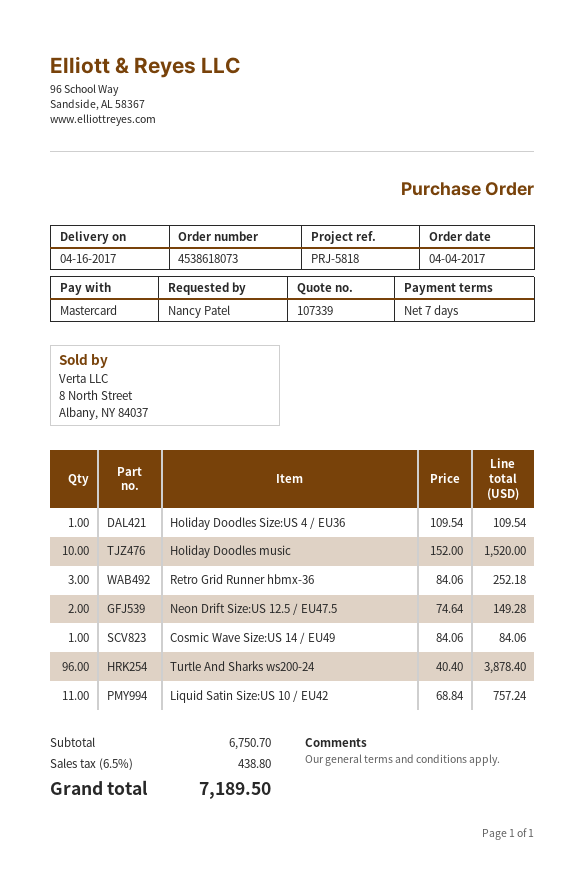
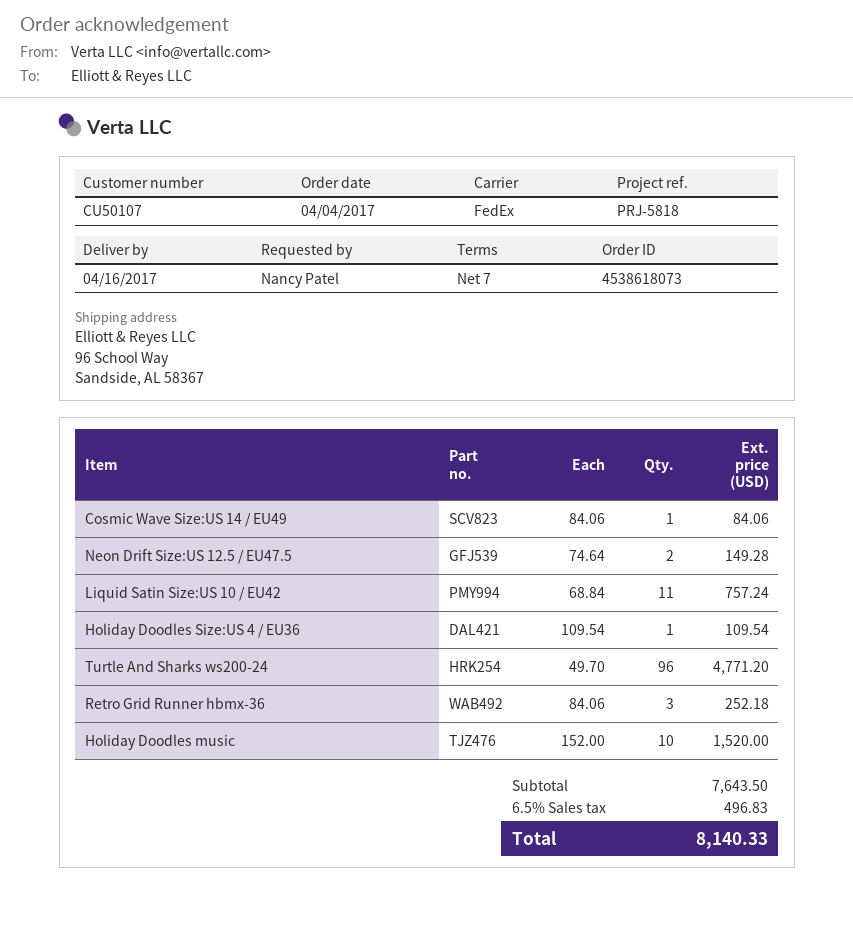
Turtle And Sharks ws200-24: 96 x 40.40 = 3878.40 -> 96 x 49.70 = 4771.20
subtotal: 6750.70 -> 7643.50
tax: 6.5% = 438.80 -> 6.5% = 496.83
total: 7189.50 -> 8140.33

